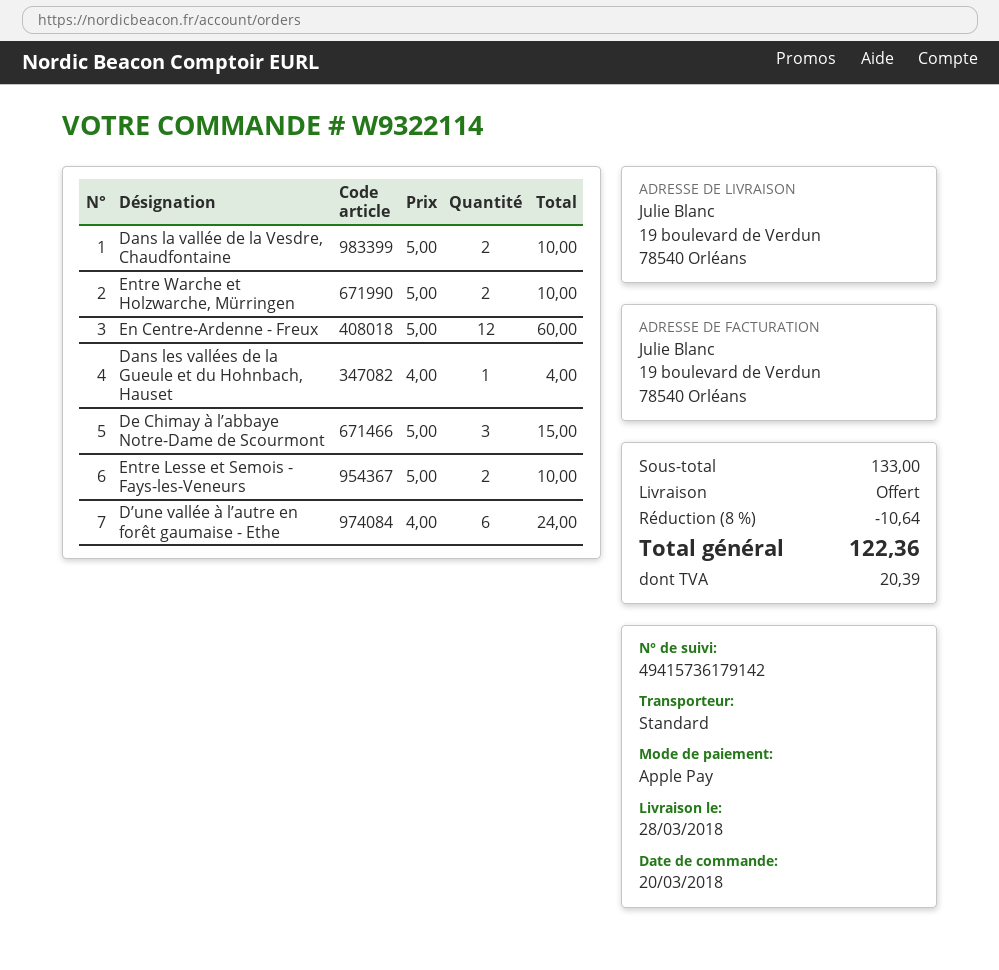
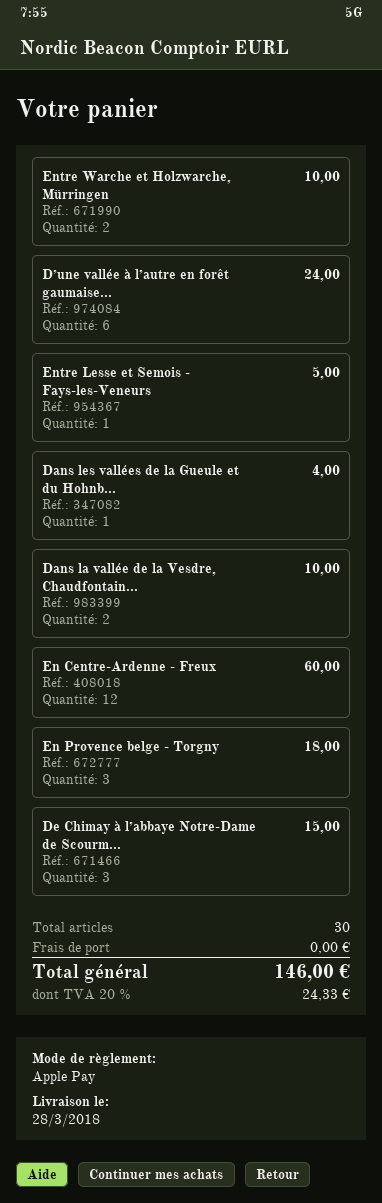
Entre Lesse et Semois - Fays-les-Veneurs: 2 for 10.00 -> 1 for 5.00
En Provence belge - Torgny: none -> 3 for 18.00
discount: 8% = 10.64 -> none
tax: 20.39 -> 24.33
total: 122.36 -> 146.00

